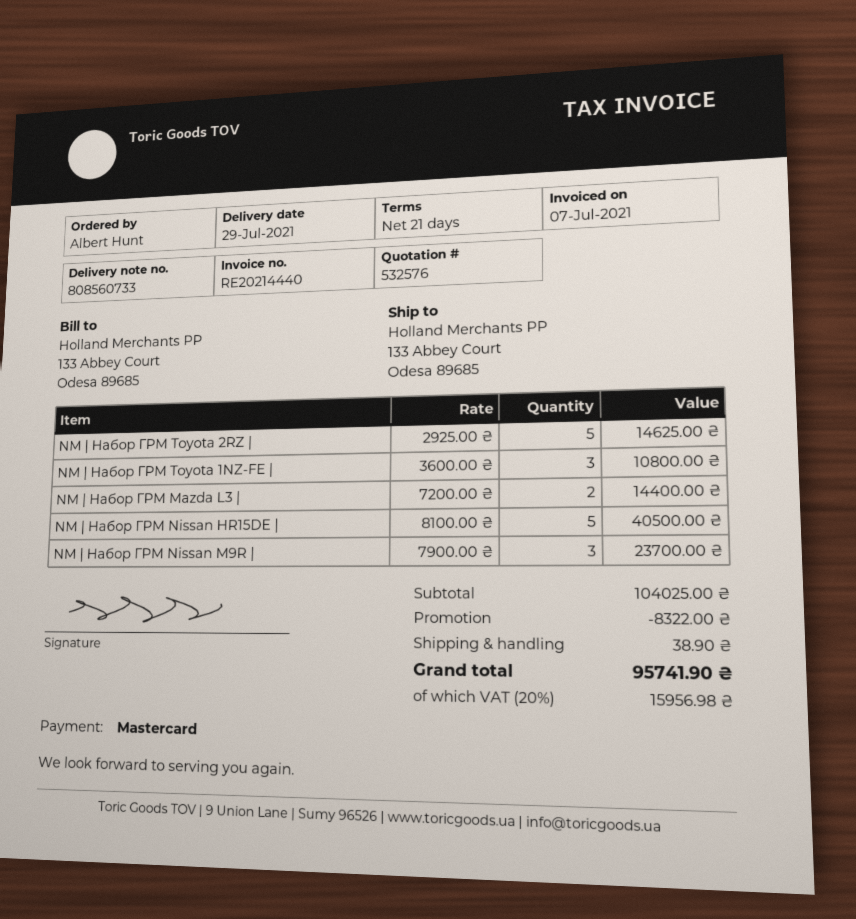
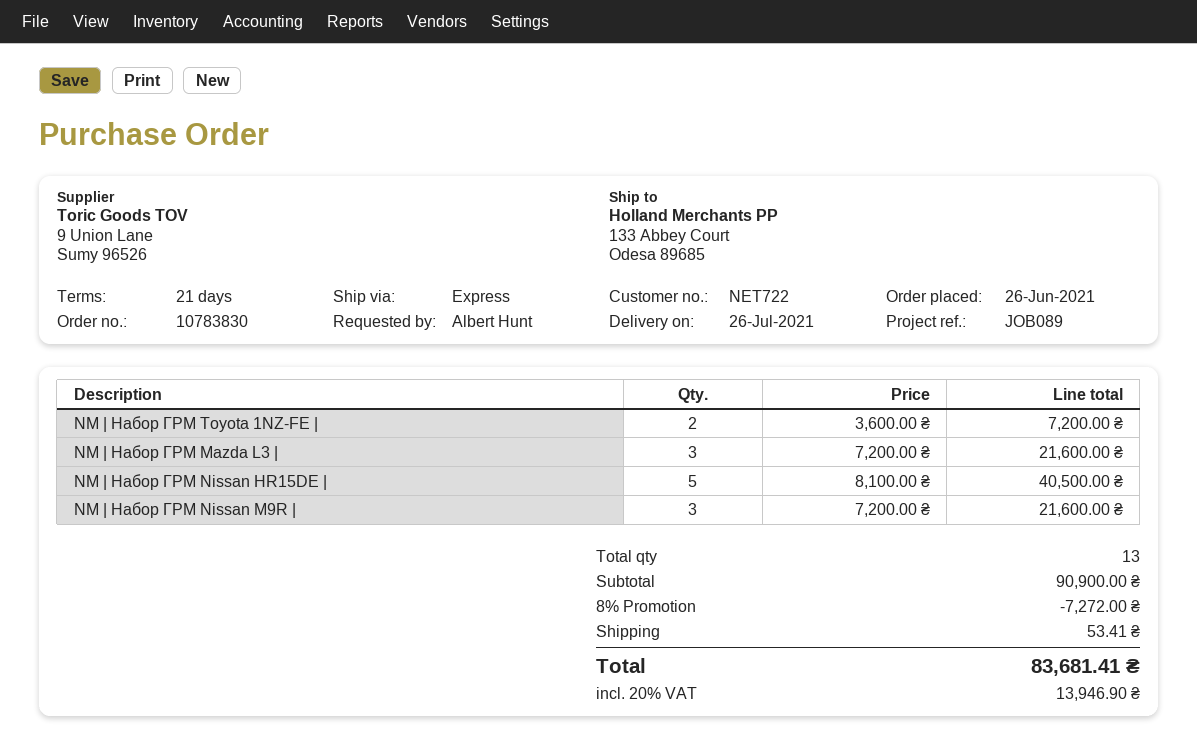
delivery date: 2021-07-29 -> 2021-07-26
NM | Набор ГРМ Toyota 2RZ |: 5 x 2925.00 = 14625.00 -> none
NM | Набор ГРМ Toyota 1NZ-FE |: 3 x 3600.00 = 10800.00 -> 2 x 3600.00 = 7200.00
NM | Набор ГРМ Mazda L3 |: 2 x 7200.00 = 14400.00 -> 3 x 7200.00 = 21600.00
NM | Набор ГРМ Nissan M9R |: 3 x 7900.00 = 23700.00 -> 3 x 7200.00 = 21600.00
subtotal: 104025.00 -> 90900.00
discount: 8322.00 -> 7272.00
shipping: 38.90 -> 53.41
tax: 20% = 15956.98 -> 20% = 13946.90
total: 95741.90 -> 83681.41

